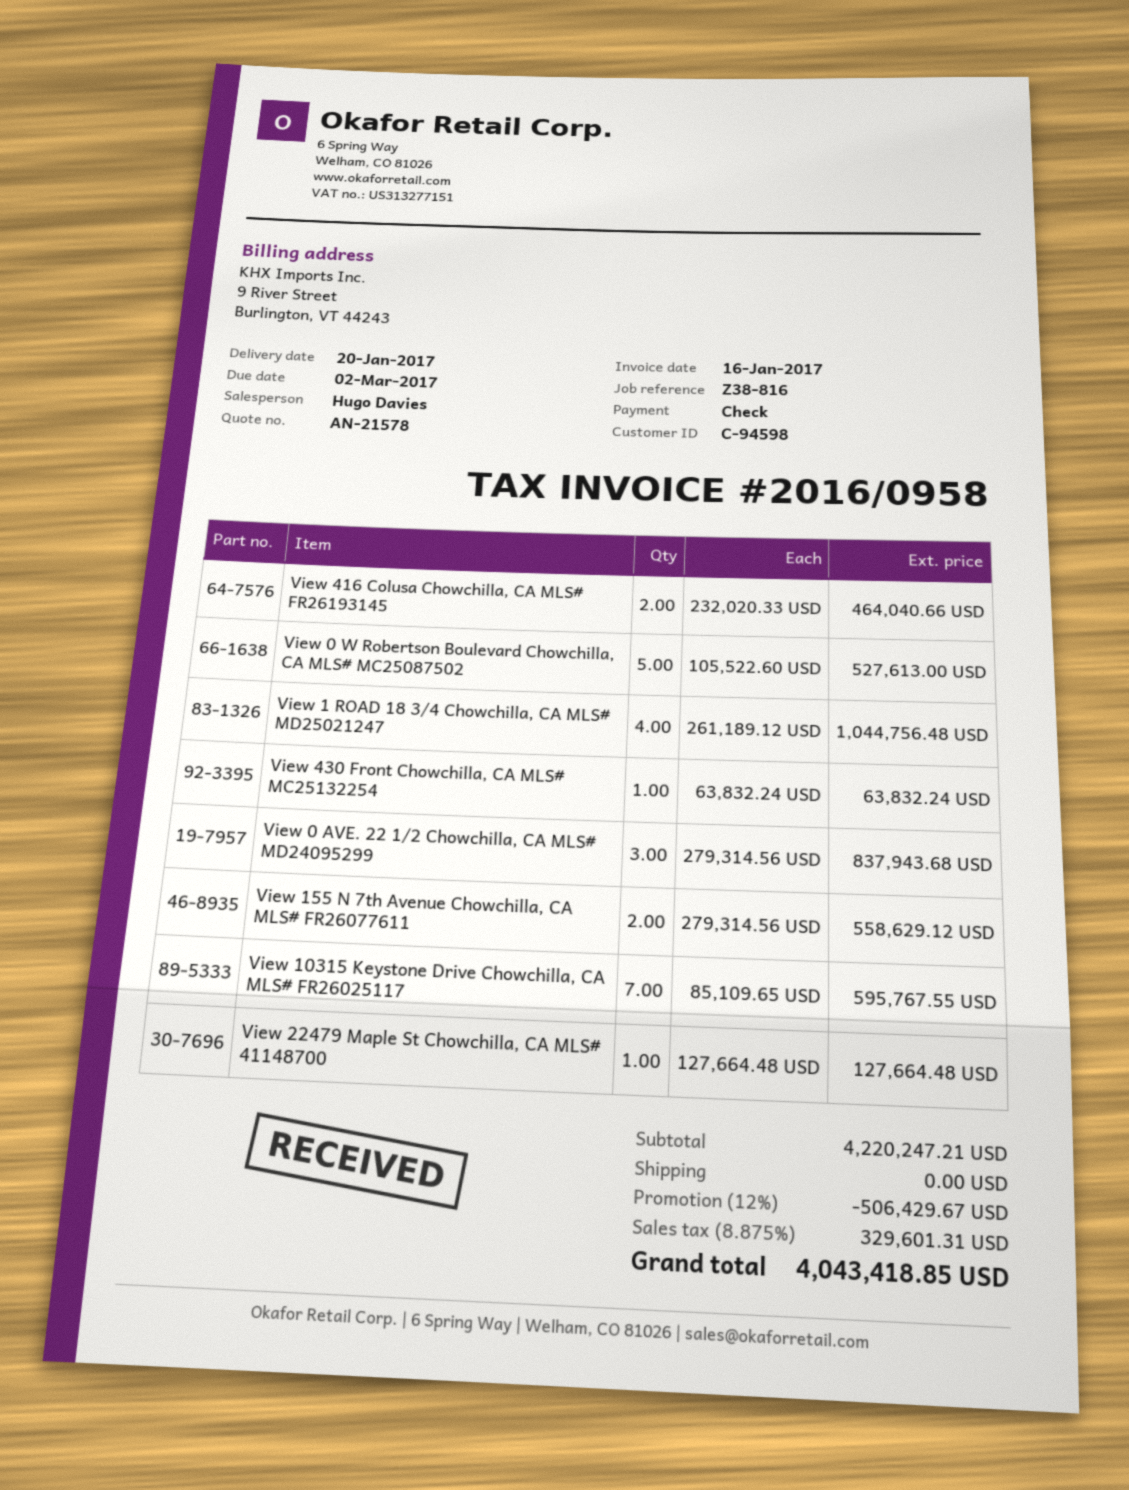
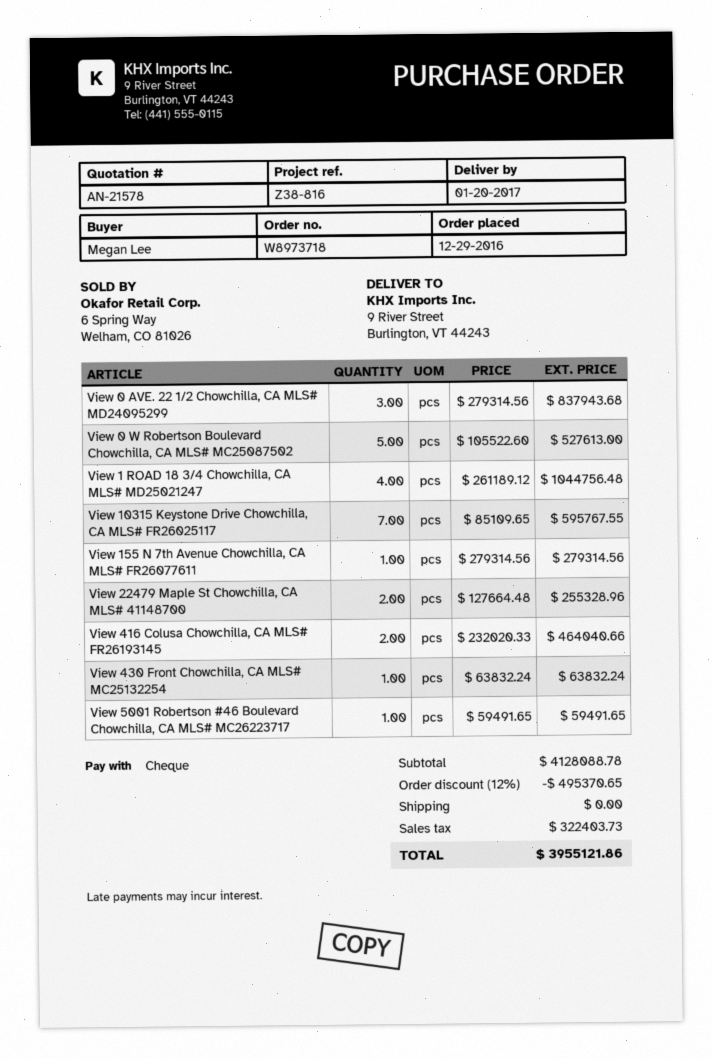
View 155 N 7th Avenue Chowchilla, CA MLS# FR26077611: 2 x 279314.56 = 558629.12 -> 1 x 279314.56 = 279314.56
View 22479 Maple St Chowchilla, CA MLS# 41148700: 1 x 127664.48 = 127664.48 -> 2 x 127664.48 = 255328.96
View 5001 Robertson #46 Boulevard Chowchilla, CA MLS# MC26223717: none -> 1 x 59491.65 = 59491.65
subtotal: 4220247.21 -> 4128088.78
discount: 12% = 506429.67 -> 12% = 495370.65
tax: 329601.31 -> 322403.73
total: 4043418.85 -> 3955121.86

